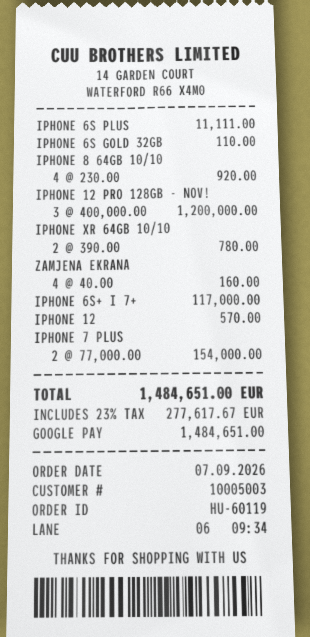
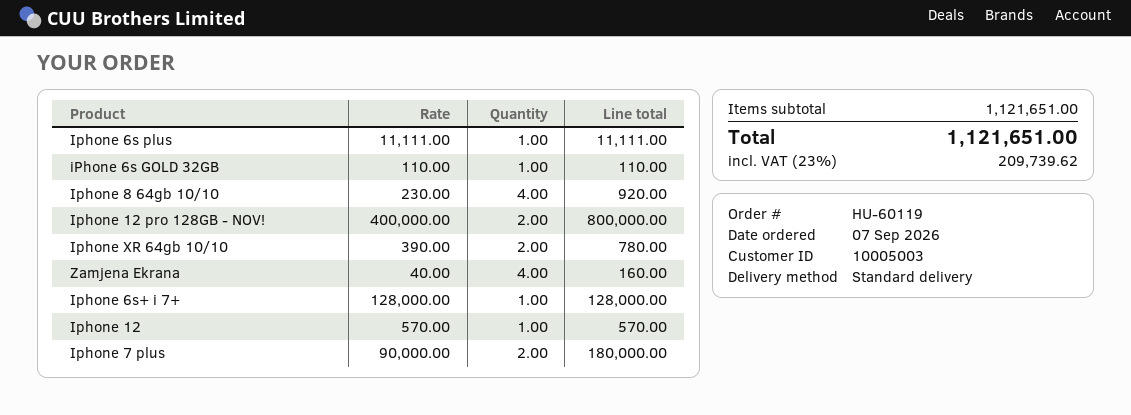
IPHONE 12 PRO 128GB - NOV!: 3 x 400000.00 = 1200000.00 -> 2 x 400000.00 = 800000.00
IPHONE 6S+ I 7+: 1 x 117000.00 = 117000.00 -> 1 x 128000.00 = 128000.00
IPHONE 7 PLUS: 2 x 77000.00 = 154000.00 -> 2 x 90000.00 = 180000.00
tax: 23% = 277617.67 -> 23% = 209739.62
total: 1484651.00 -> 1121651.00

